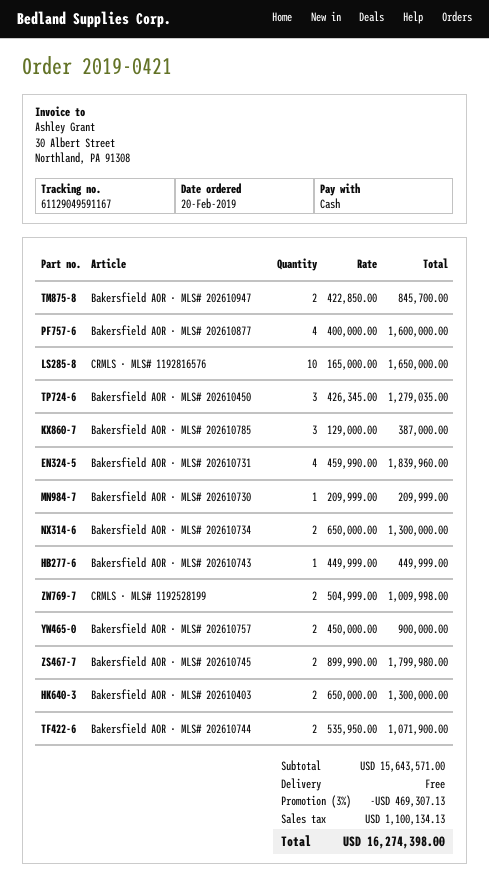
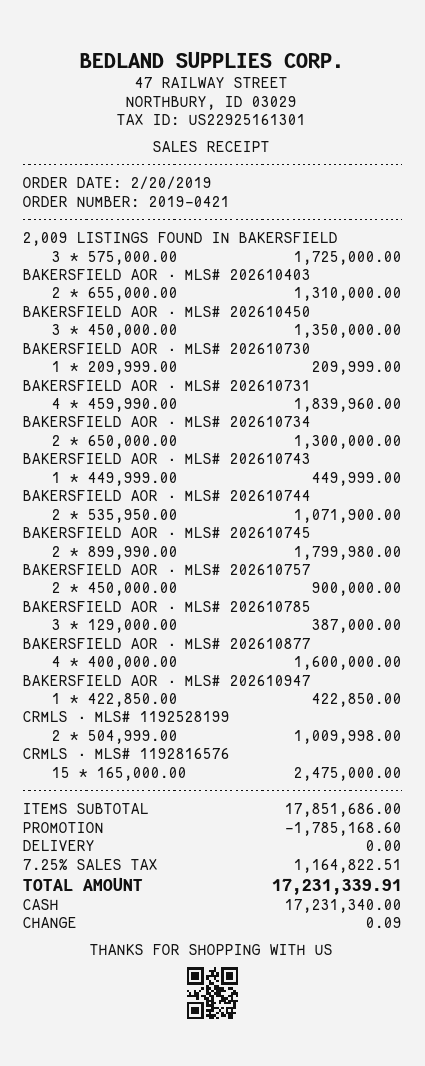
Bakersfield AOR · MLS# 202610947: 2 x 422850.00 = 845700.00 -> 1 x 422850.00 = 422850.00
CRMLS · MLS# 1192816576: 10 x 165000.00 = 1650000.00 -> 15 x 165000.00 = 2475000.00
Bakersfield AOR · MLS# 202610450: 3 x 426345.00 = 1279035.00 -> 3 x 450000.00 = 1350000.00
Bakersfield AOR · MLS# 202610403: 2 x 650000.00 = 1300000.00 -> 2 x 655000.00 = 1310000.00
2,009 LISTINGS FOUND IN BAKERSFIELD: none -> 3 x 575000.00 = 1725000.00
subtotal: 15643571.00 -> 17851686.00
discount: 469307.13 -> 1785168.60
tax: 1100134.13 -> 1164822.51
total: 16274398.00 -> 17231339.91

